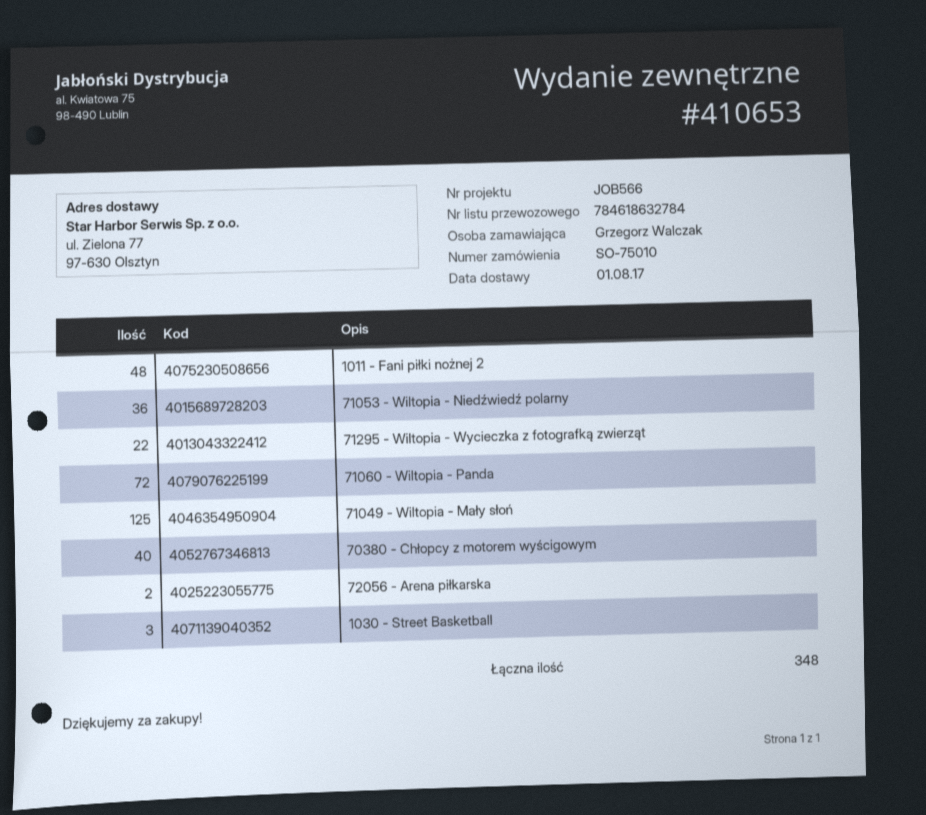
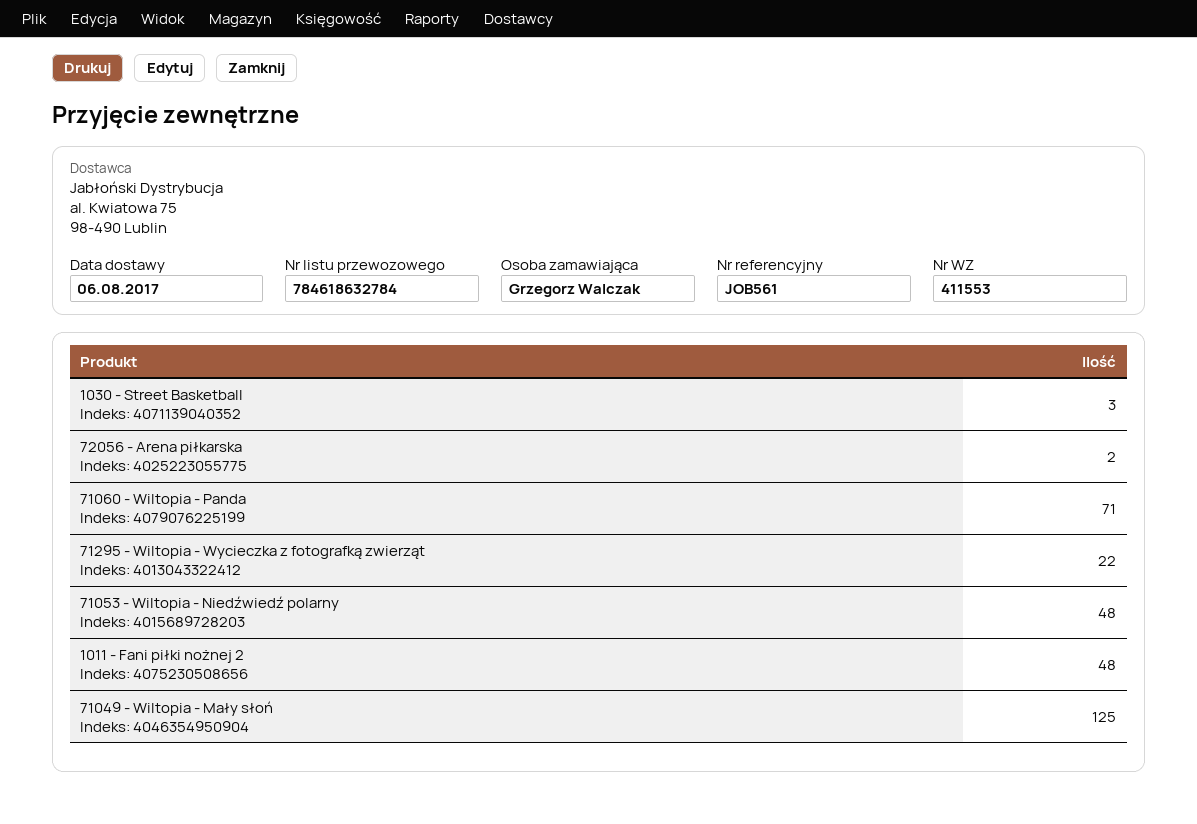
delivery note number: 410653 -> 411553
delivery date: 2017-08-01 -> 2017-08-06
reference: JOB566 -> JOB561
71053 - Wiltopia - Niedźwiedź polarny: 36 -> 48
71060 - Wiltopia - Panda: 72 -> 71
70380 - Chłopcy z motorem wyścigowym: 40 -> none

